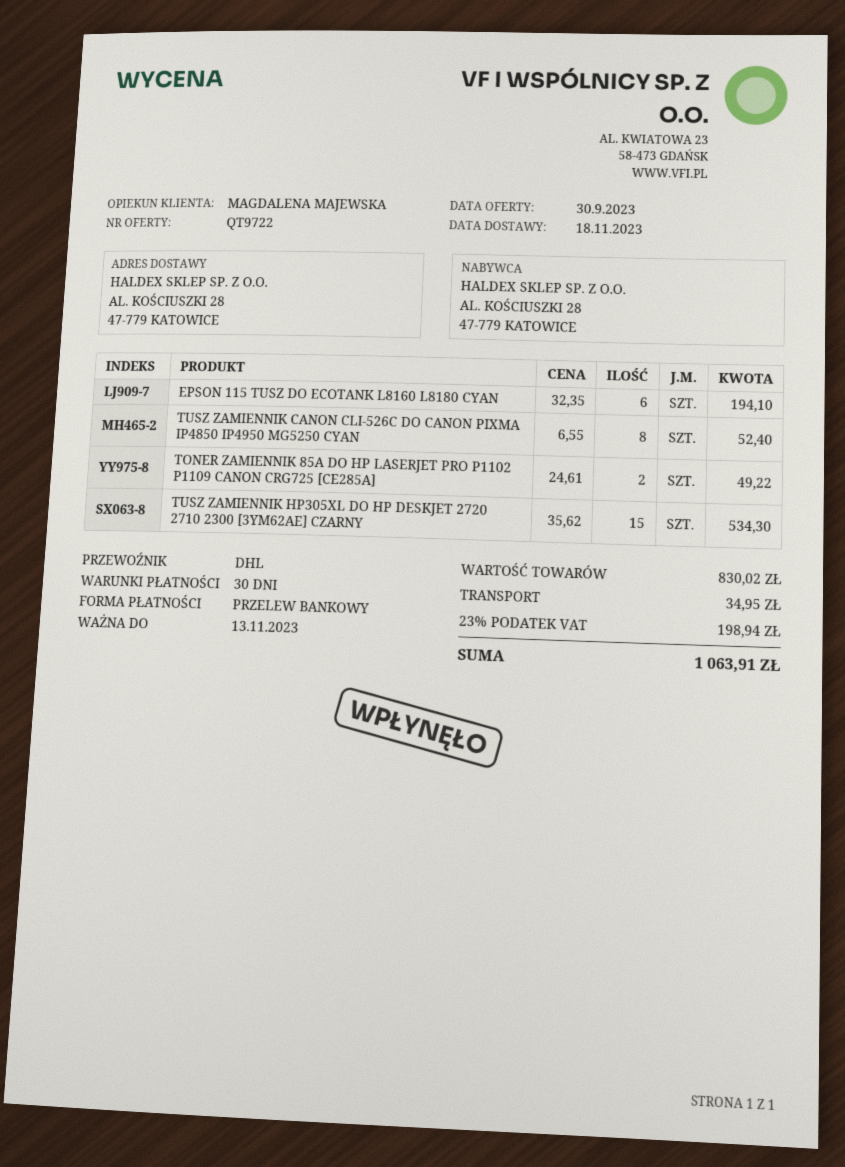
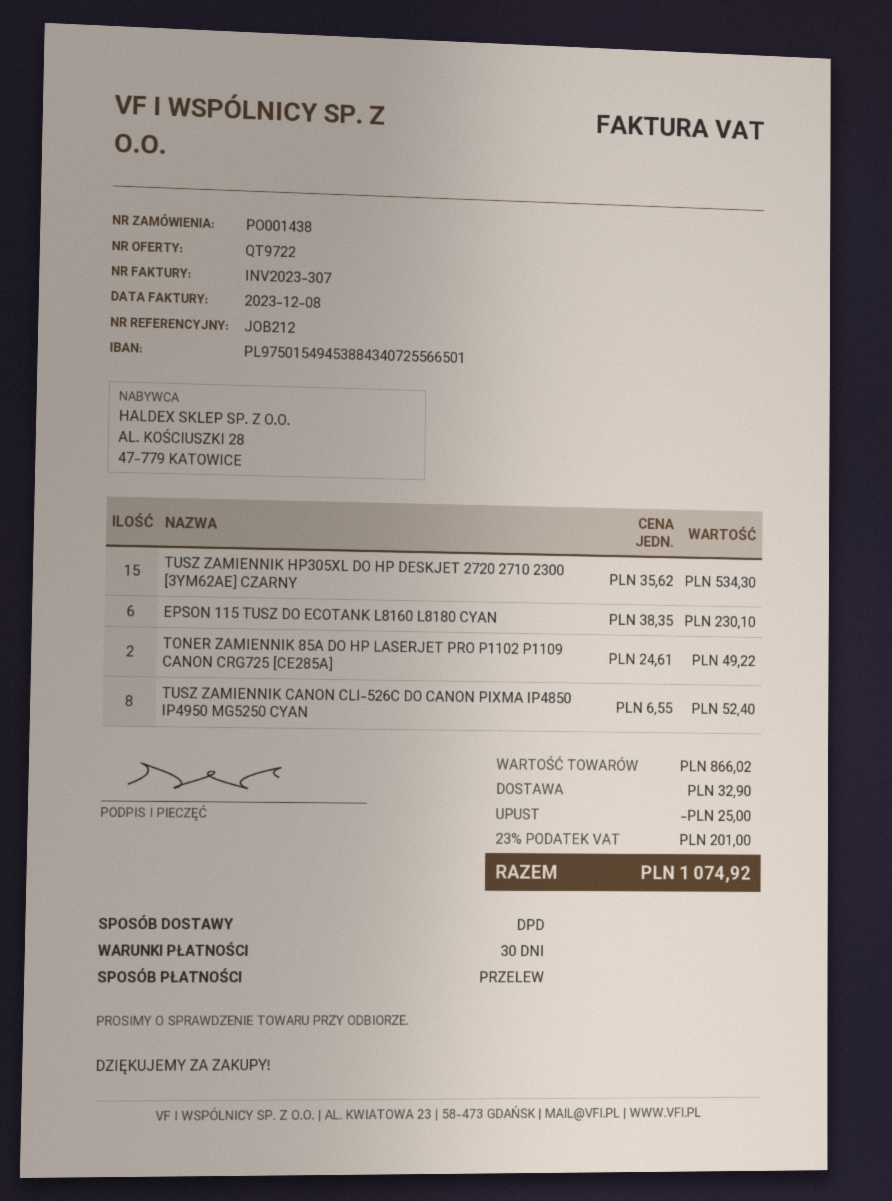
shipping method: DHL -> DPD
EPSON 115 TUSZ DO ECOTANK L8160 L8180 CYAN: 6 x 32.35 = 194.10 -> 6 x 38.35 = 230.10
subtotal: 830.02 -> 866.02
discount: none -> 25.00
shipping: 34.95 -> 32.90
tax: 23% = 198.94 -> 23% = 201.00
total: 1063.91 -> 1074.92

